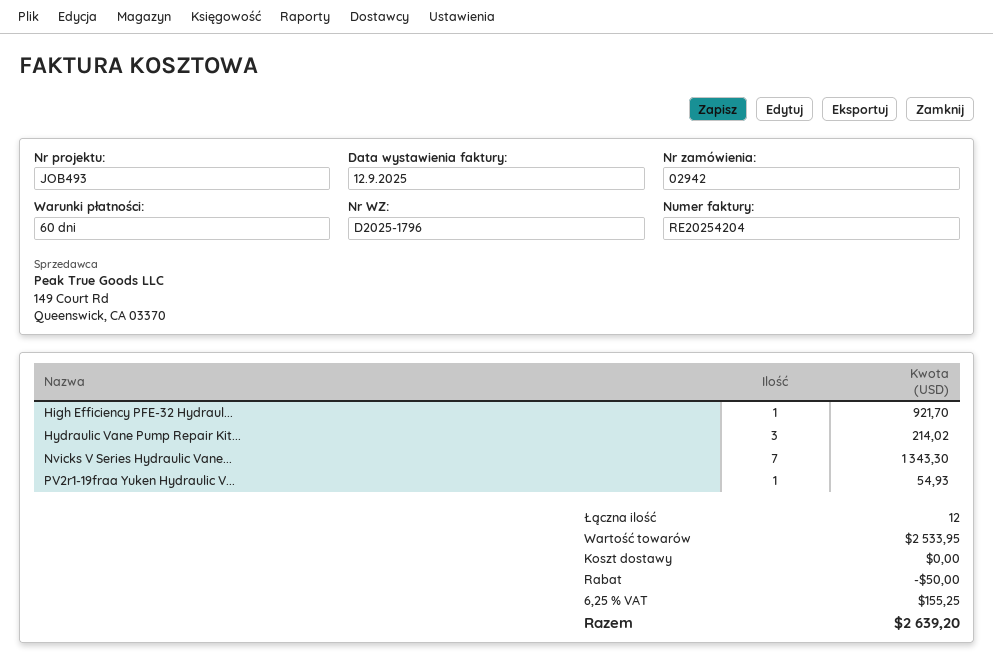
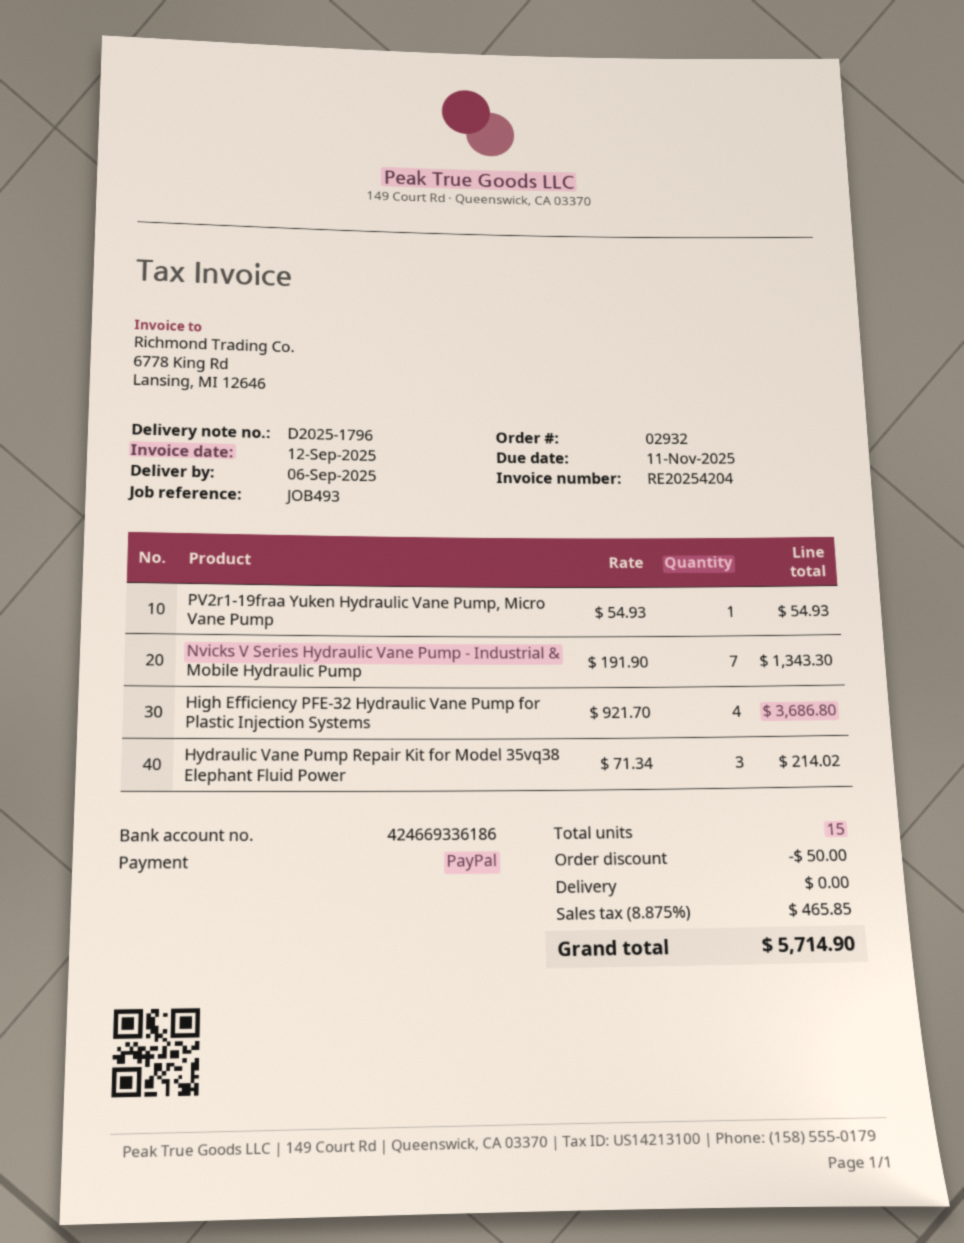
order number: 02942 -> 02932
High Efficiency PFE-32 Hydraul...: 1 for 921.70 -> 4 for 3686.80
total quantity: 12 -> 15
tax: 6.25% = 155.25 -> 8.875% = 465.85
total: 2639.20 -> 5714.90

